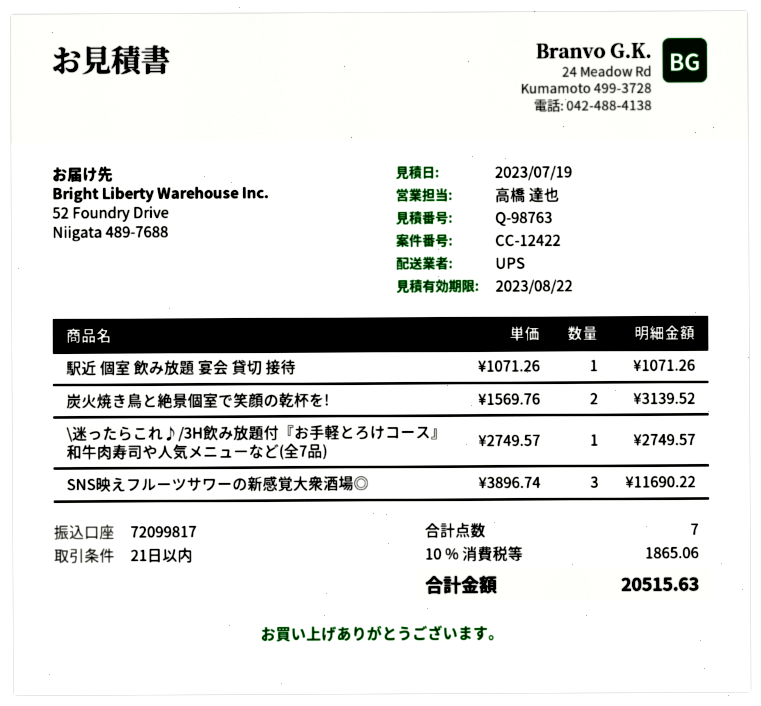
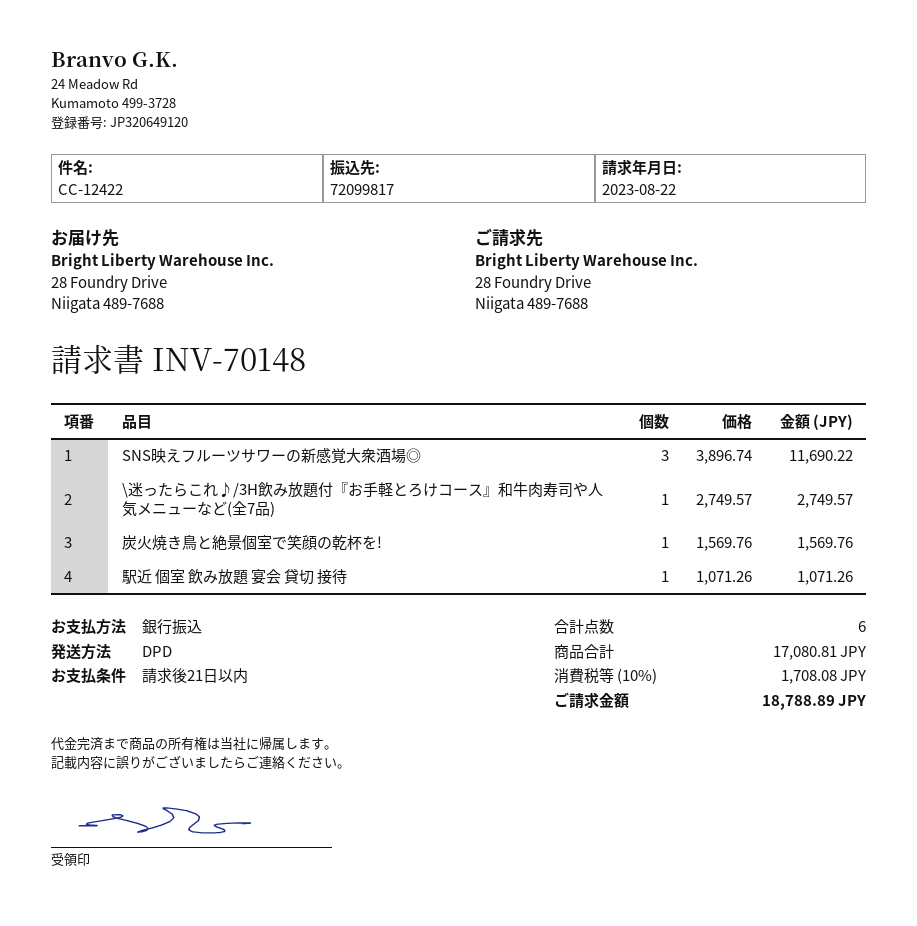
shipping method: UPS -> DPD
ship to: 52 Foundry Drive, Niigata 489-7688 -> 28 Foundry Drive, Niigata 489-7688
炭火焼き鳥と絶景個室で笑顔の乾杯を!: 2 x 1569.76 = 3139.52 -> 1 x 1569.76 = 1569.76
total quantity: 7 -> 6
tax: 10% = 1865.06 -> 10% = 1708.08
total: 20515.63 -> 18788.89

